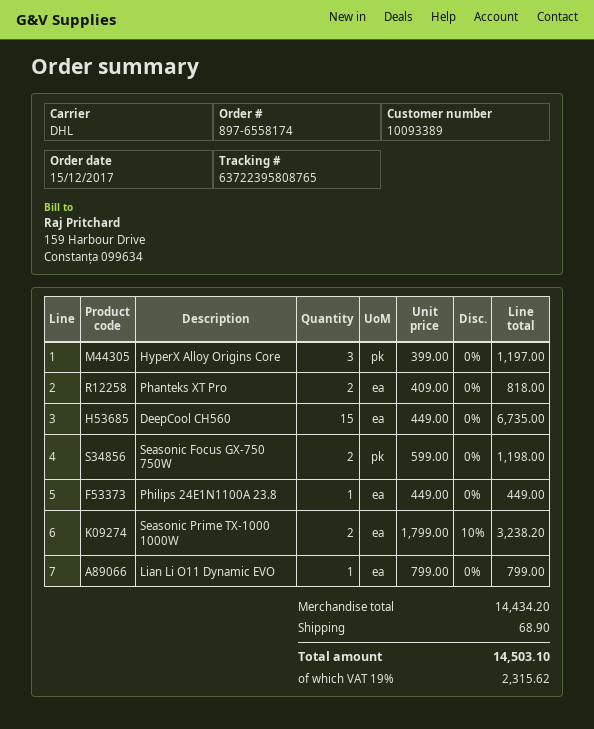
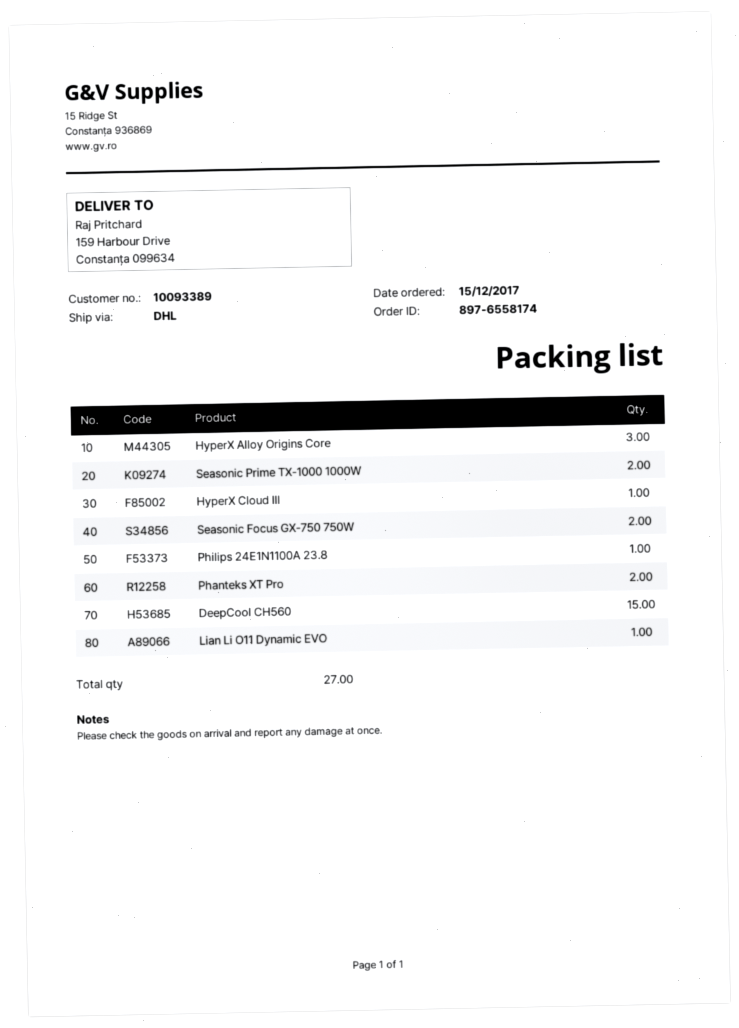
HyperX Cloud III: none -> 1

